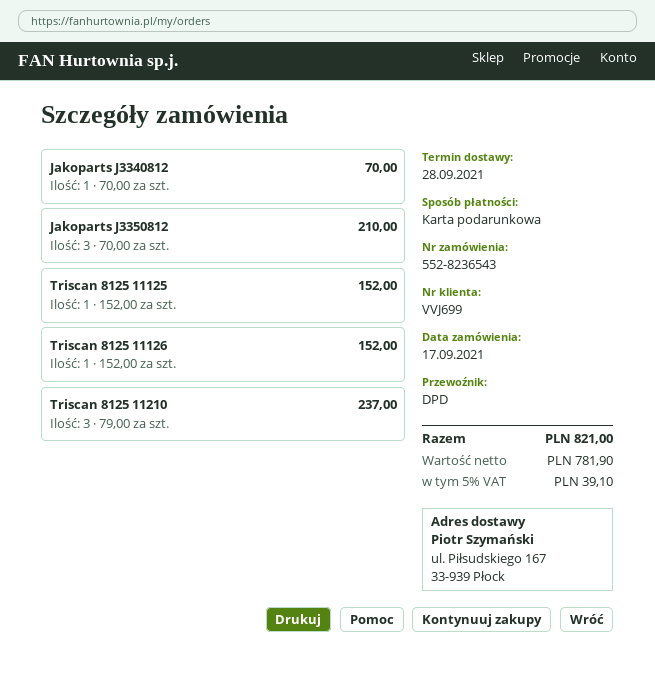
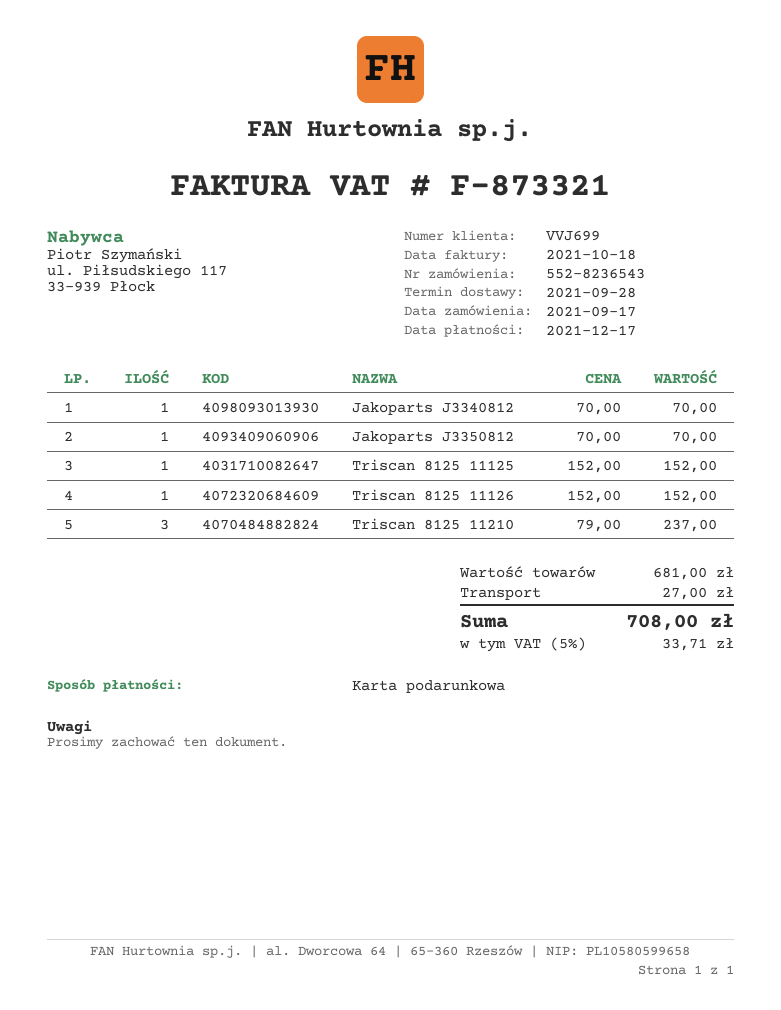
Jakoparts J3350812: 3 x 70.00 = 210.00 -> 1 x 70.00 = 70.00
shipping: none -> 27.00
tax: 5% = 39.10 -> 5% = 33.71
total: 821.00 -> 708.00

